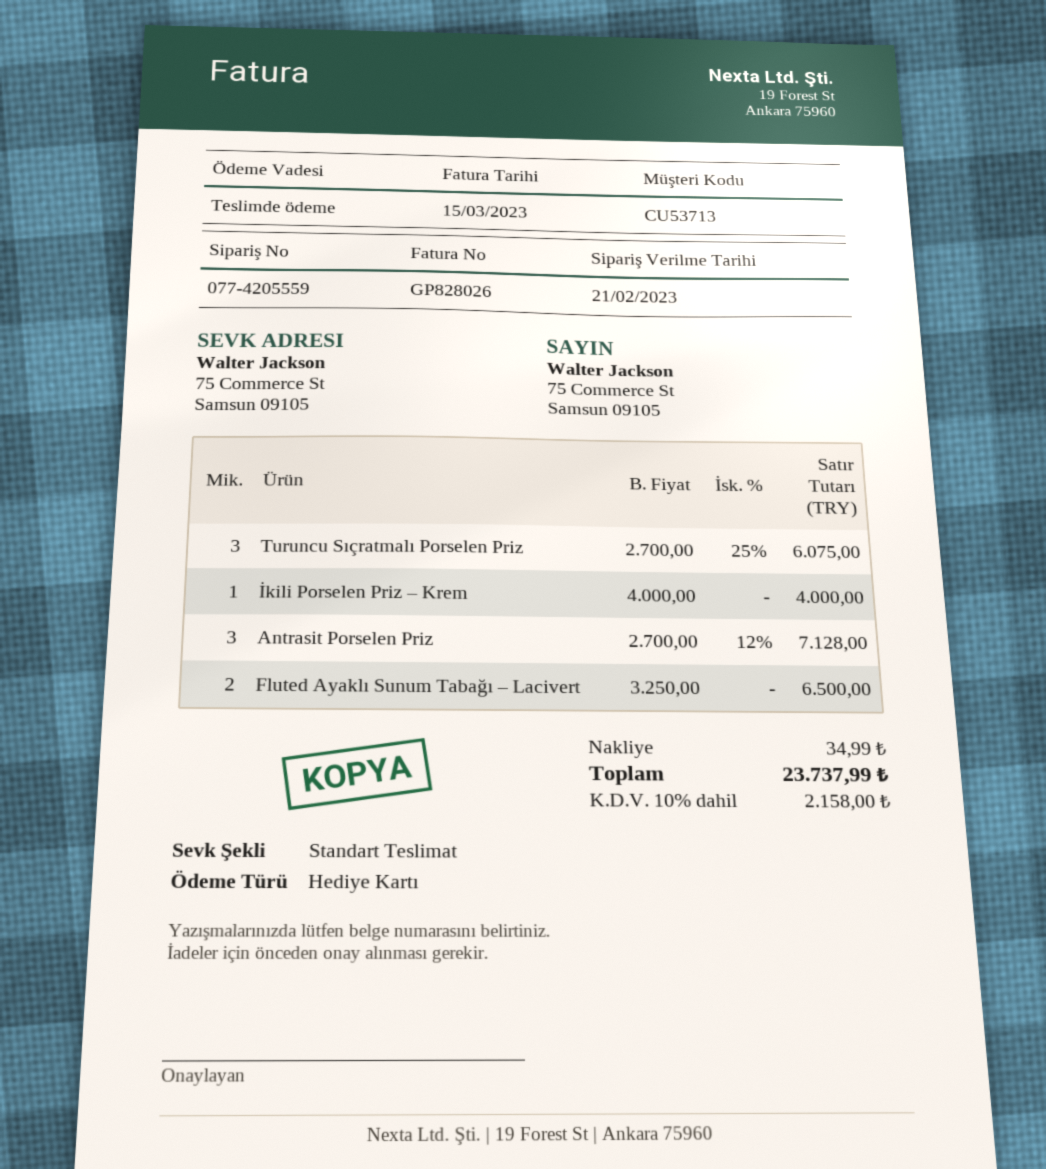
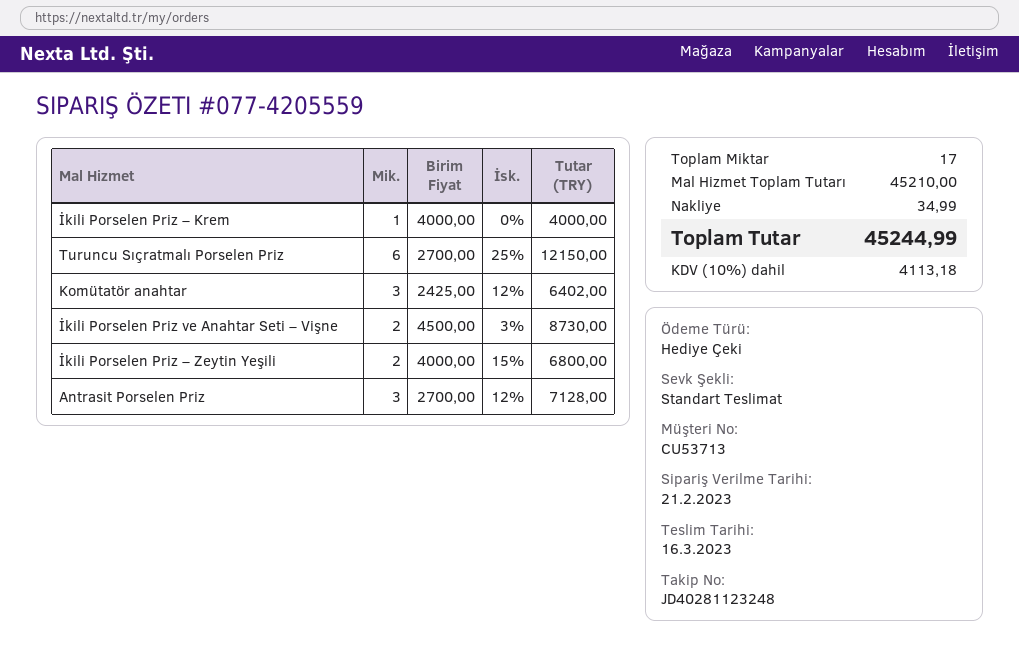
Turuncu Sıçratmalı Porselen Priz: 3 x 2700.00 - 25% = 6075.00 -> 6 x 2700.00 - 25% = 12150.00
Fluted Ayaklı Sunum Tabağı – Lacivert: 2 x 3250.00 = 6500.00 -> none
Komütatör anahtar: none -> 3 x 2425.00 - 12% = 6402.00
İkili Porselen Priz ve Anahtar Seti – Vişne: none -> 2 x 4500.00 - 3% = 8730.00
İkili Porselen Priz – Zeytin Yeşili: none -> 2 x 4000.00 - 15% = 6800.00
tax: 10% = 2158.00 -> 10% = 4113.18
total: 23737.99 -> 45244.99

